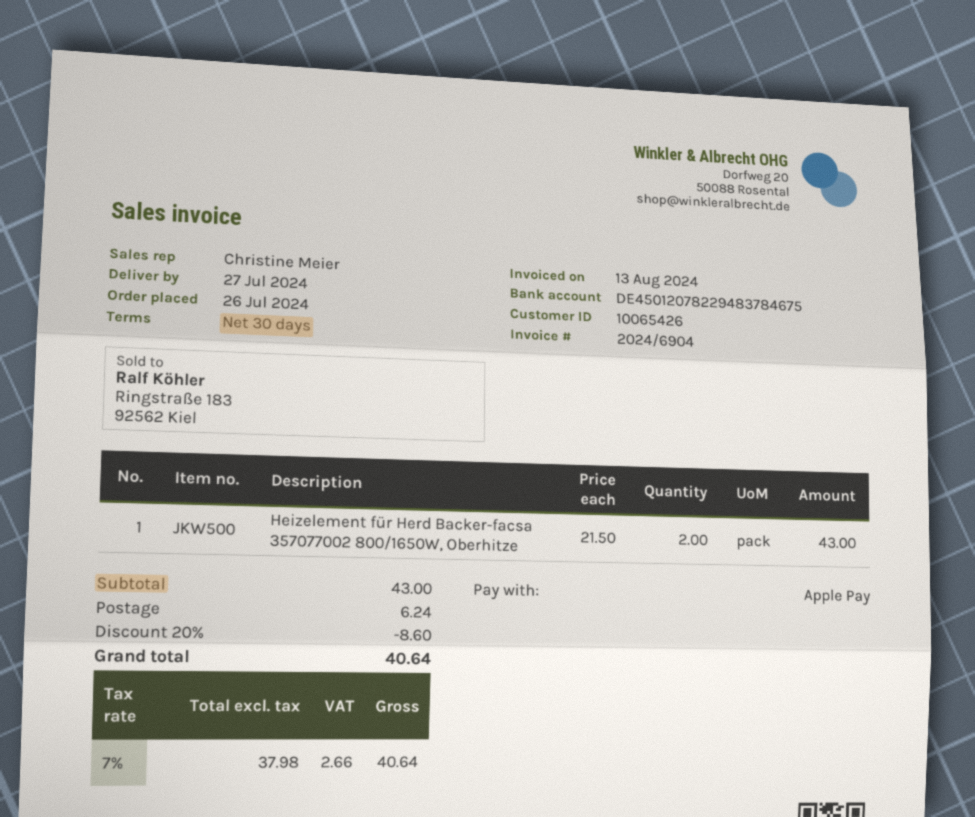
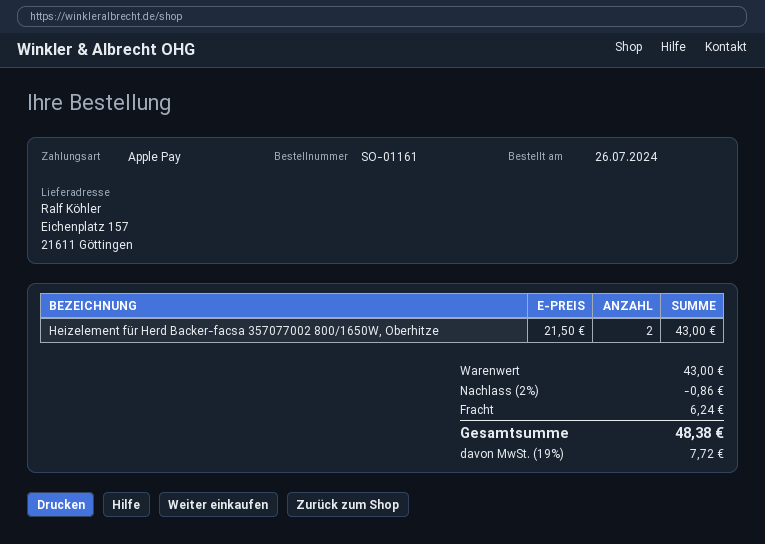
discount: 20% = 8.60 -> 2% = 0.86
tax: 7% = 2.66 -> 19% = 7.72
total: 40.64 -> 48.38

